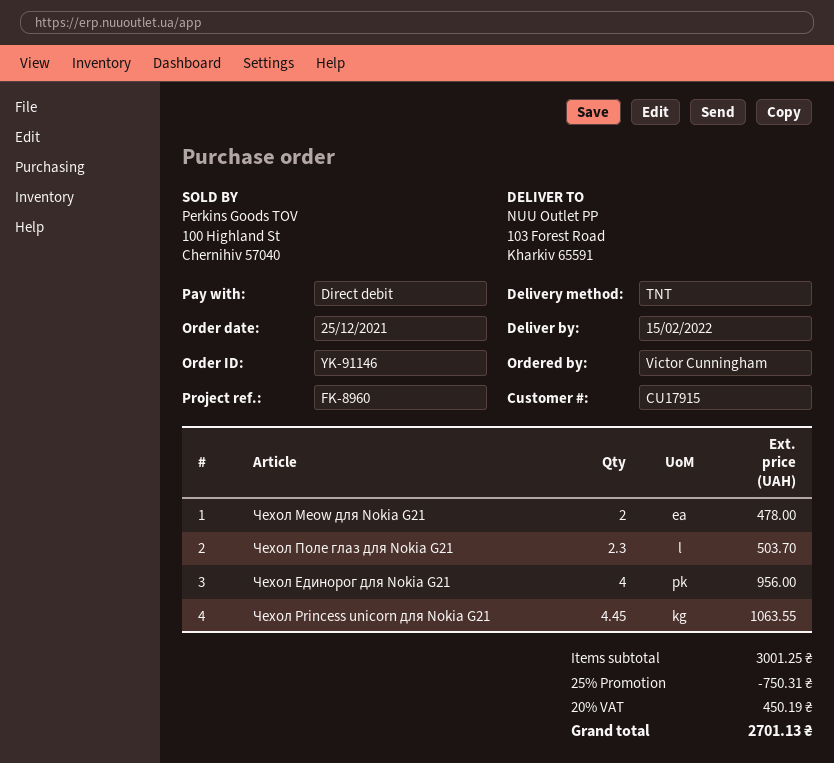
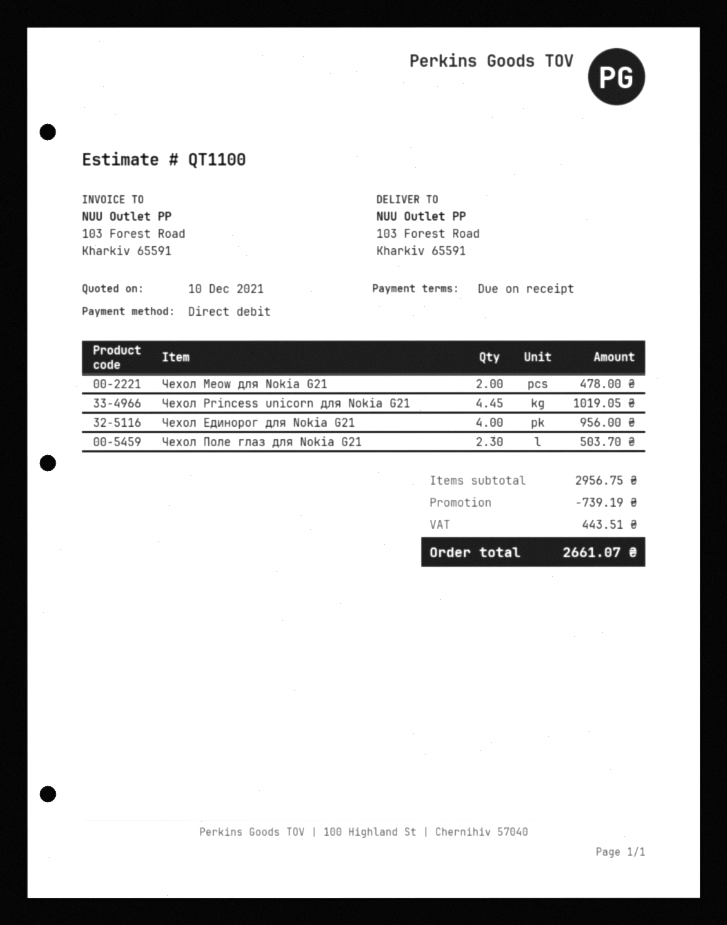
Чехол Princess unicorn для Nokia G21: 4.45 for 1063.55 -> 4.45 for 1019.05
subtotal: 3001.25 -> 2956.75
discount: 750.31 -> 739.19
tax: 450.19 -> 443.51
total: 2701.13 -> 2661.07

